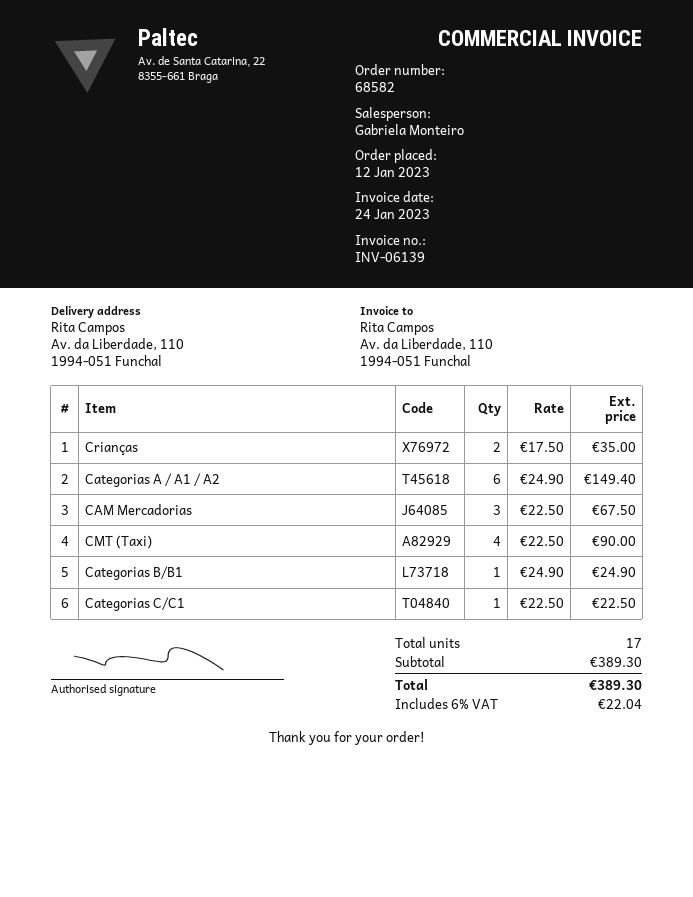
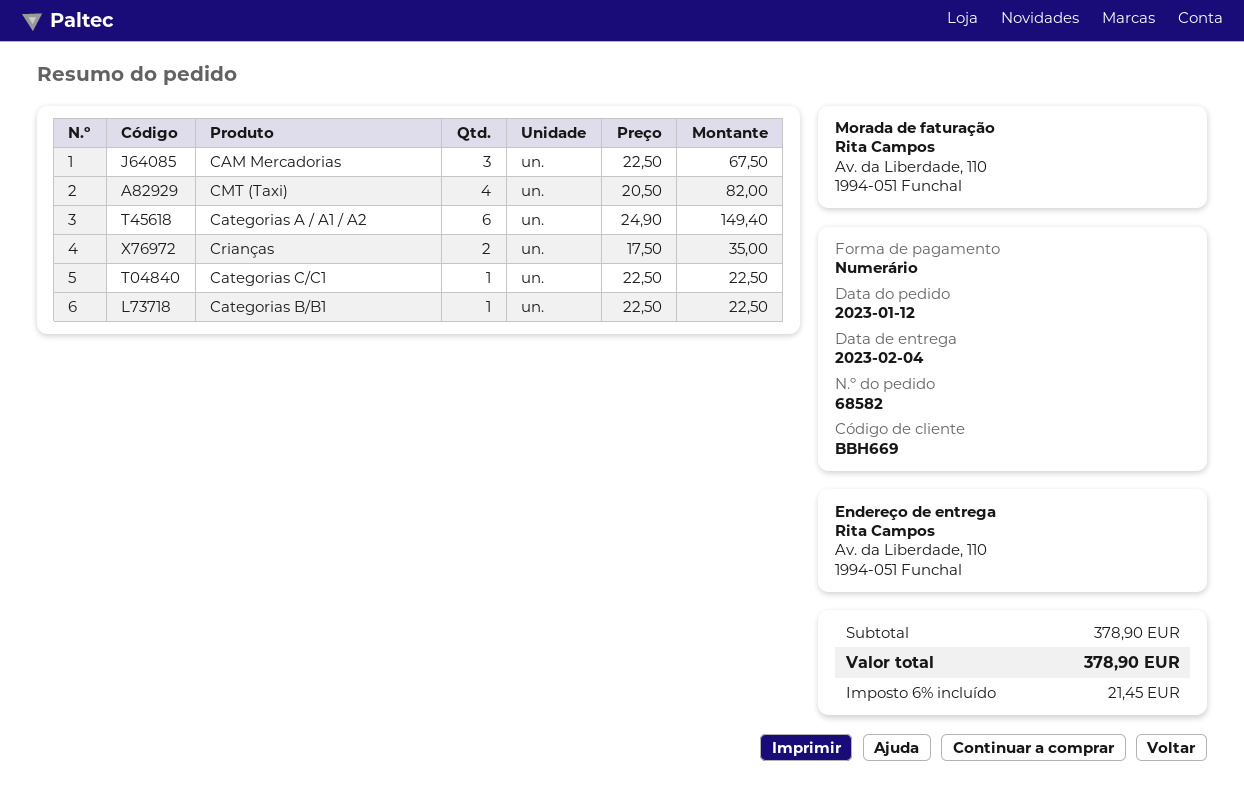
CMT (Taxi): 4 x 22.50 = 90.00 -> 4 x 20.50 = 82.00
Categorias B/B1: 1 x 24.90 = 24.90 -> 1 x 22.50 = 22.50
subtotal: 389.30 -> 378.90
tax: 6% = 22.04 -> 6% = 21.45
total: 389.30 -> 378.90

